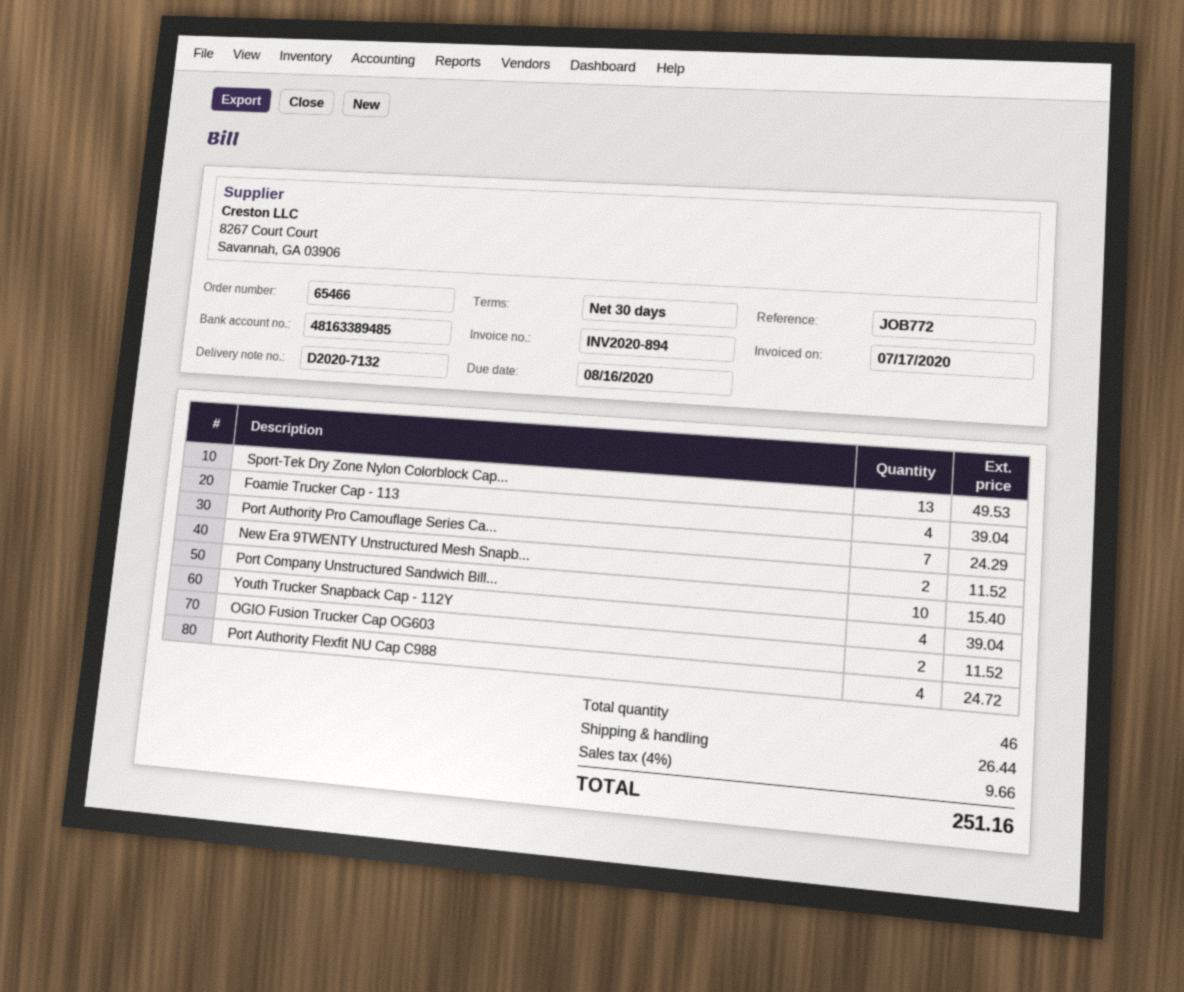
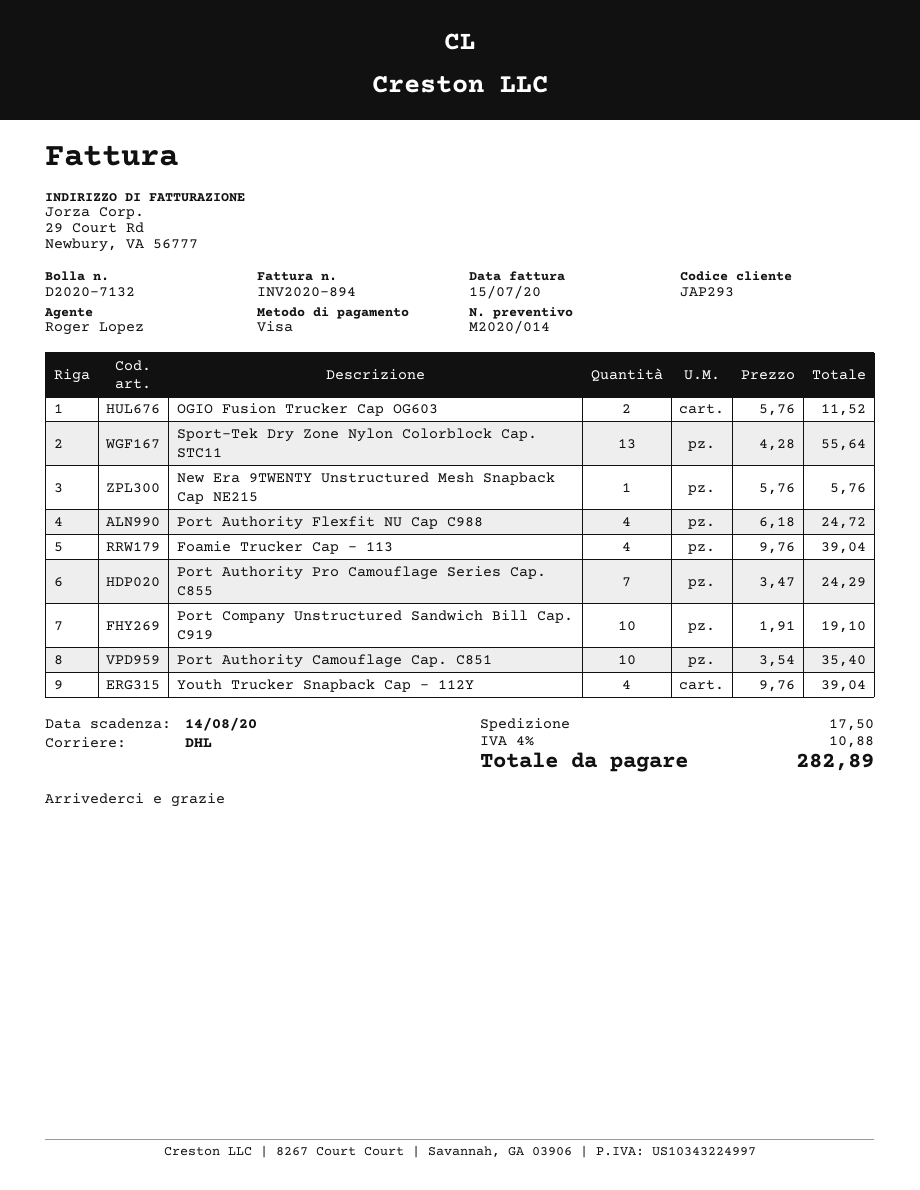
invoice date: 2020-07-17 -> 2020-07-15
due date: 2020-08-16 -> 2020-08-14
Sport-Tek Dry Zone Nylon Colorblock Cap...: 13 for 49.53 -> 13 for 55.64
New Era 9TWENTY Unstructured Mesh Snapb...: 2 for 11.52 -> 1 for 5.76
Port Company Unstructured Sandwich Bill...: 10 for 15.40 -> 10 for 19.10
Port Authority Camouflage Cap. C851: none -> 10 for 35.40
shipping: 26.44 -> 17.50
tax: 4% = 9.66 -> 4% = 10.88
total: 251.16 -> 282.89

